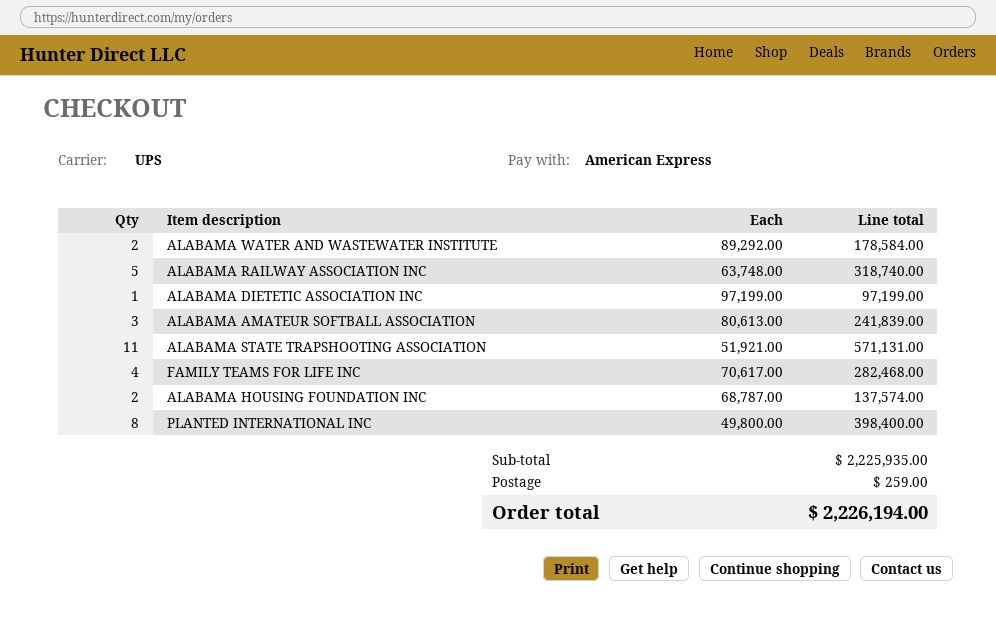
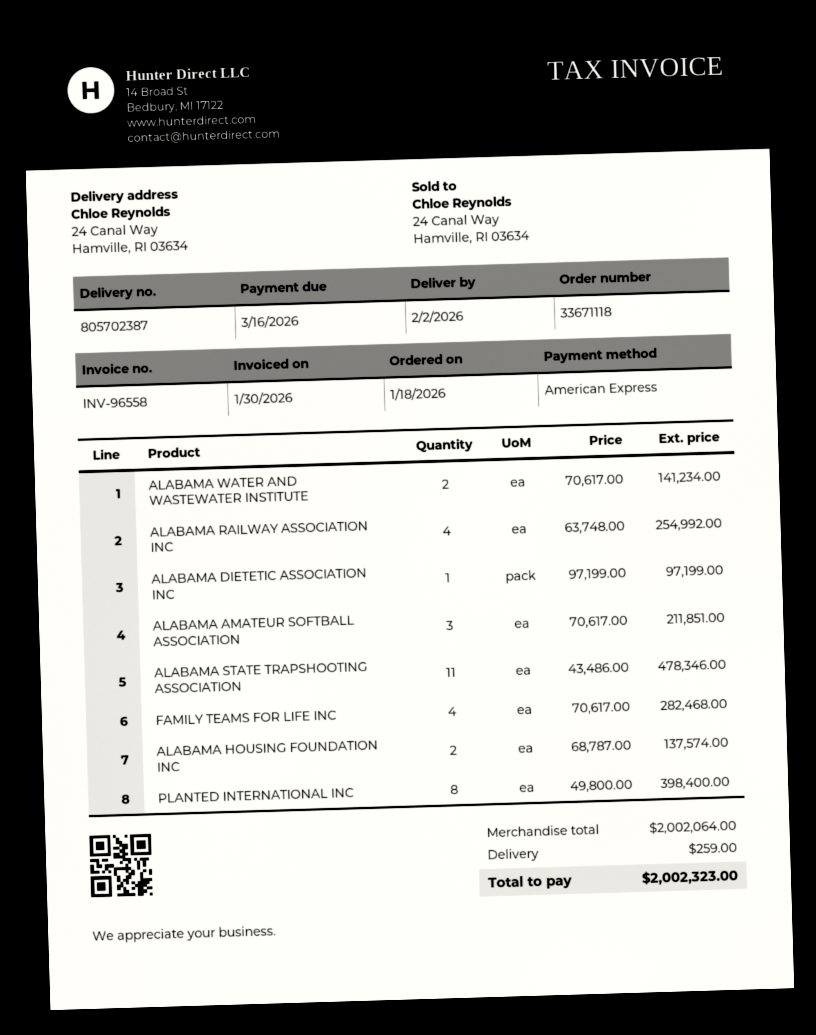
ALABAMA WATER AND WASTEWATER INSTITUTE: 2 x 89292.00 = 178584.00 -> 2 x 70617.00 = 141234.00
ALABAMA RAILWAY ASSOCIATION INC: 5 x 63748.00 = 318740.00 -> 4 x 63748.00 = 254992.00
ALABAMA AMATEUR SOFTBALL ASSOCIATION: 3 x 80613.00 = 241839.00 -> 3 x 70617.00 = 211851.00
ALABAMA STATE TRAPSHOOTING ASSOCIATION: 11 x 51921.00 = 571131.00 -> 11 x 43486.00 = 478346.00
subtotal: 2225935.00 -> 2002064.00
total: 2226194.00 -> 2002323.00

